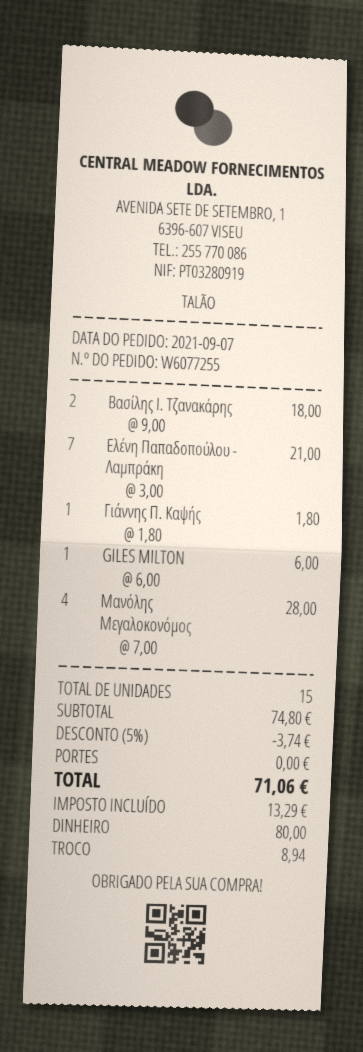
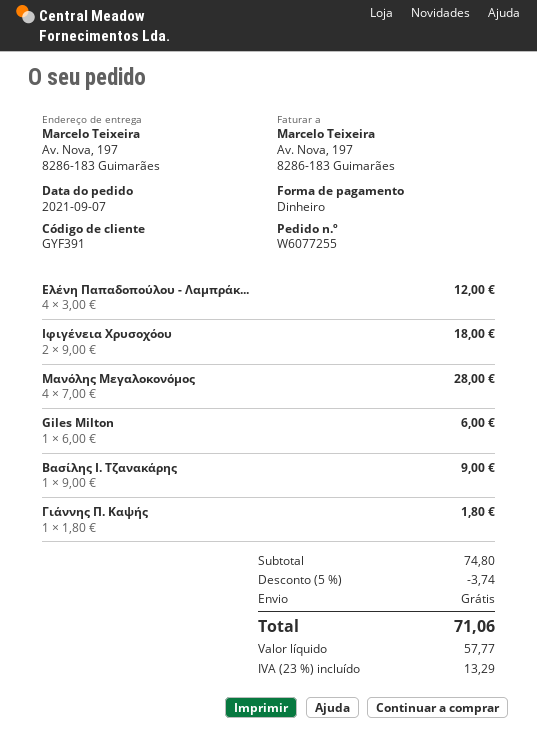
Βασίλης Ι. Τζανακάρης: 2 x 9.00 = 18.00 -> 1 x 9.00 = 9.00
Ελένη Παπαδοπούλου - Λαμπράκη: 7 x 3.00 = 21.00 -> 4 x 3.00 = 12.00
Ιφιγένεια Χρυσοχόου: none -> 2 x 9.00 = 18.00

